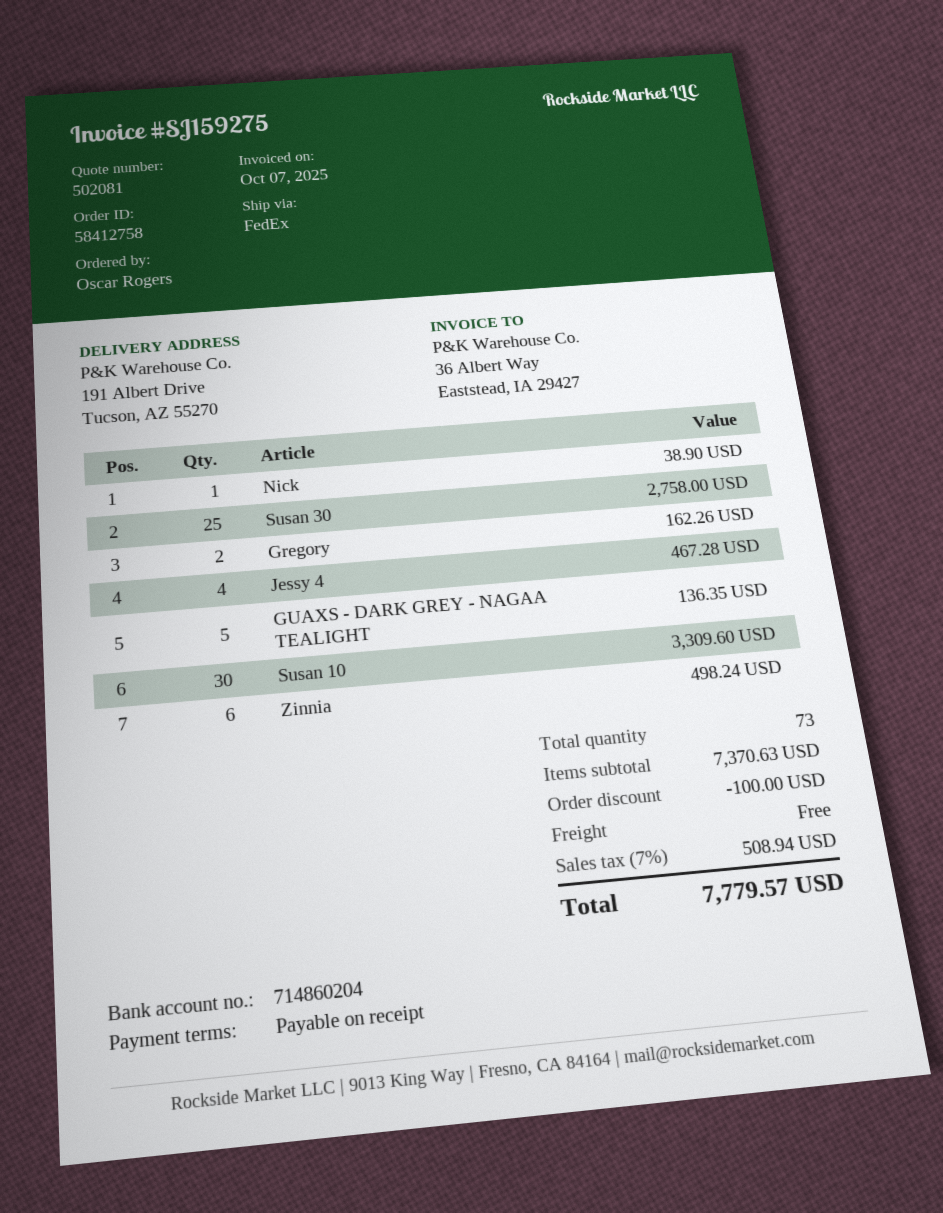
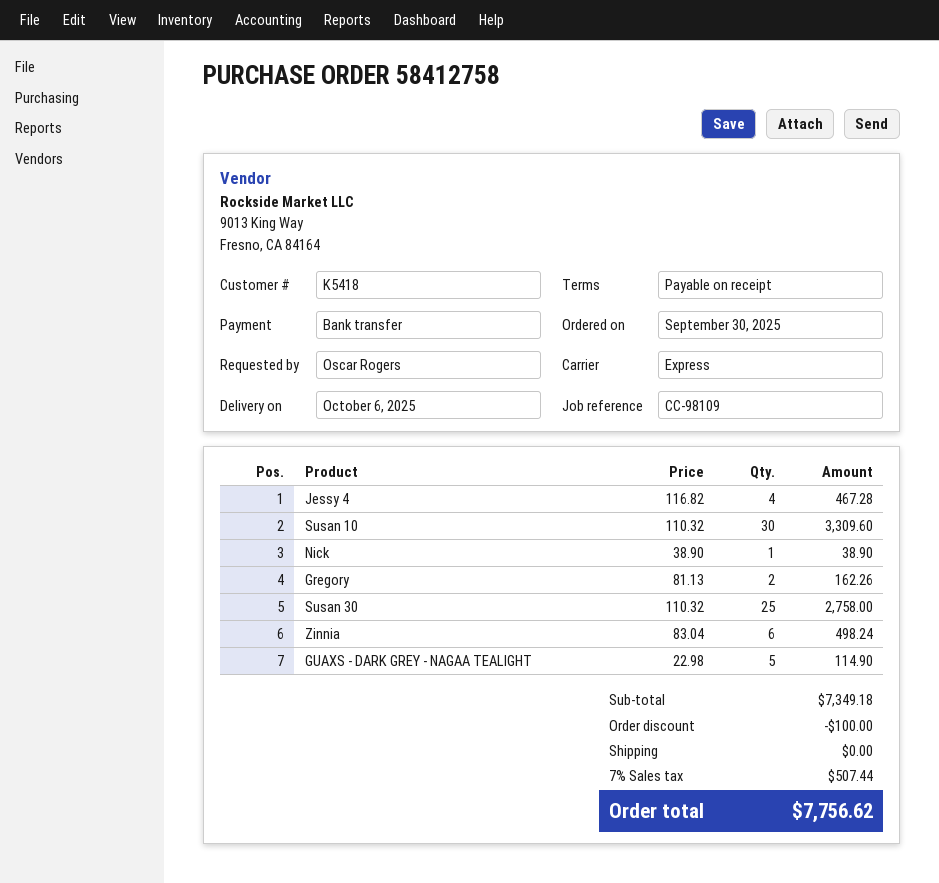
shipping method: FedEx -> express
GUAXS - DARK GREY - NAGAA TEALIGHT: 5 for 136.35 -> 5 for 114.90
subtotal: 7370.63 -> 7349.18
tax: 7% = 508.94 -> 7% = 507.44
total: 7779.57 -> 7756.62

